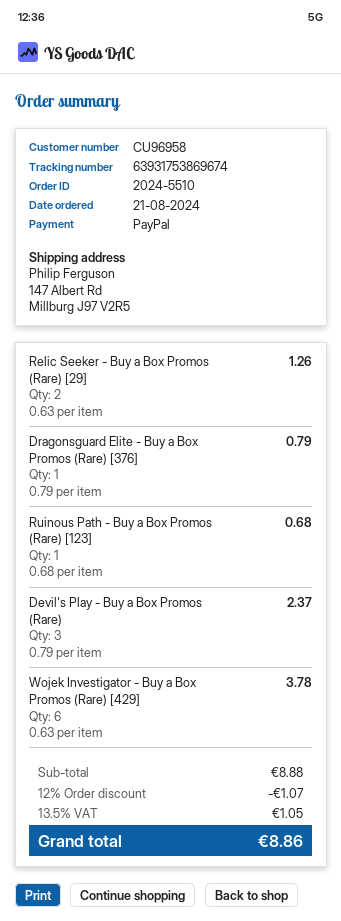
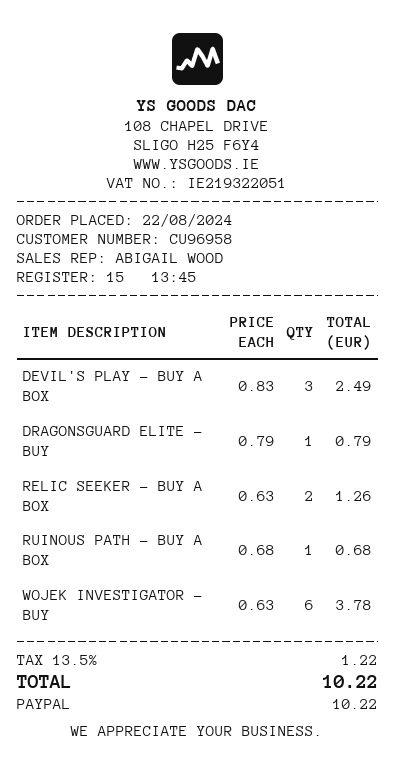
order date: 2024-08-21 -> 2024-08-22
Devil's Play - Buy a Box Promos (Rare): 3 x 0.79 = 2.37 -> 3 x 0.83 = 2.49
discount: 12% = 1.07 -> none
tax: 13.5% = 1.05 -> 13.5% = 1.22
total: 8.86 -> 10.22

